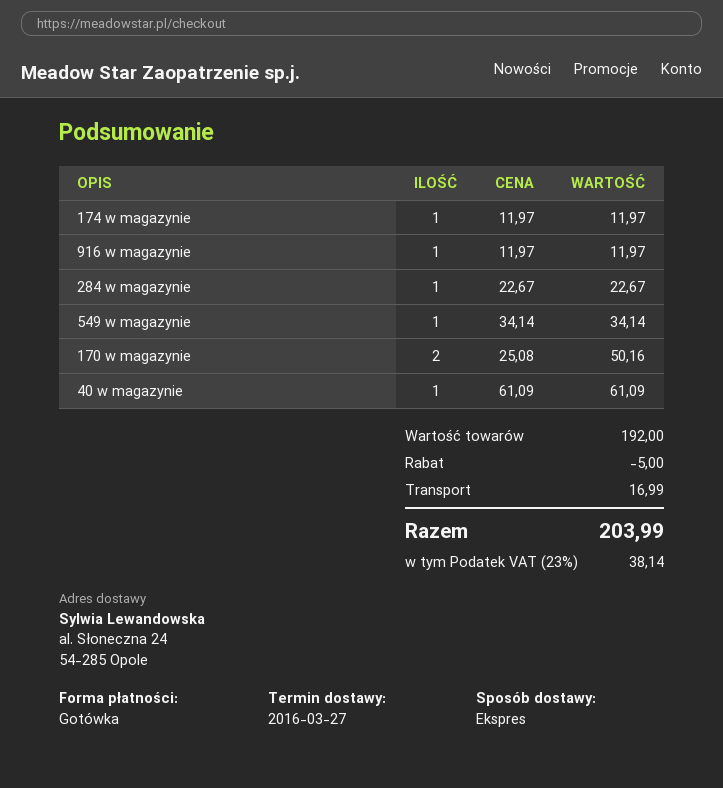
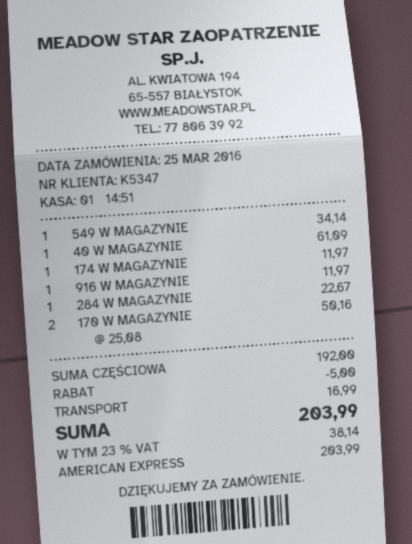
payment method: cash -> American Express

